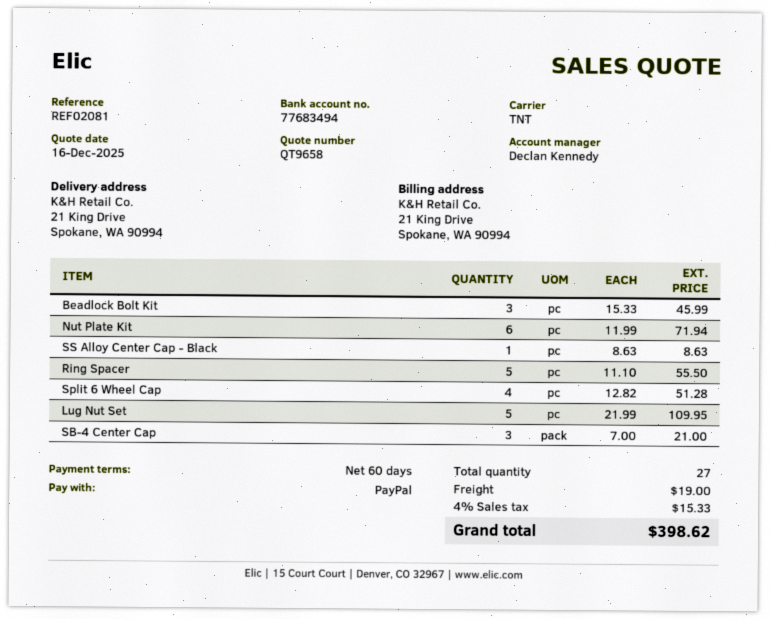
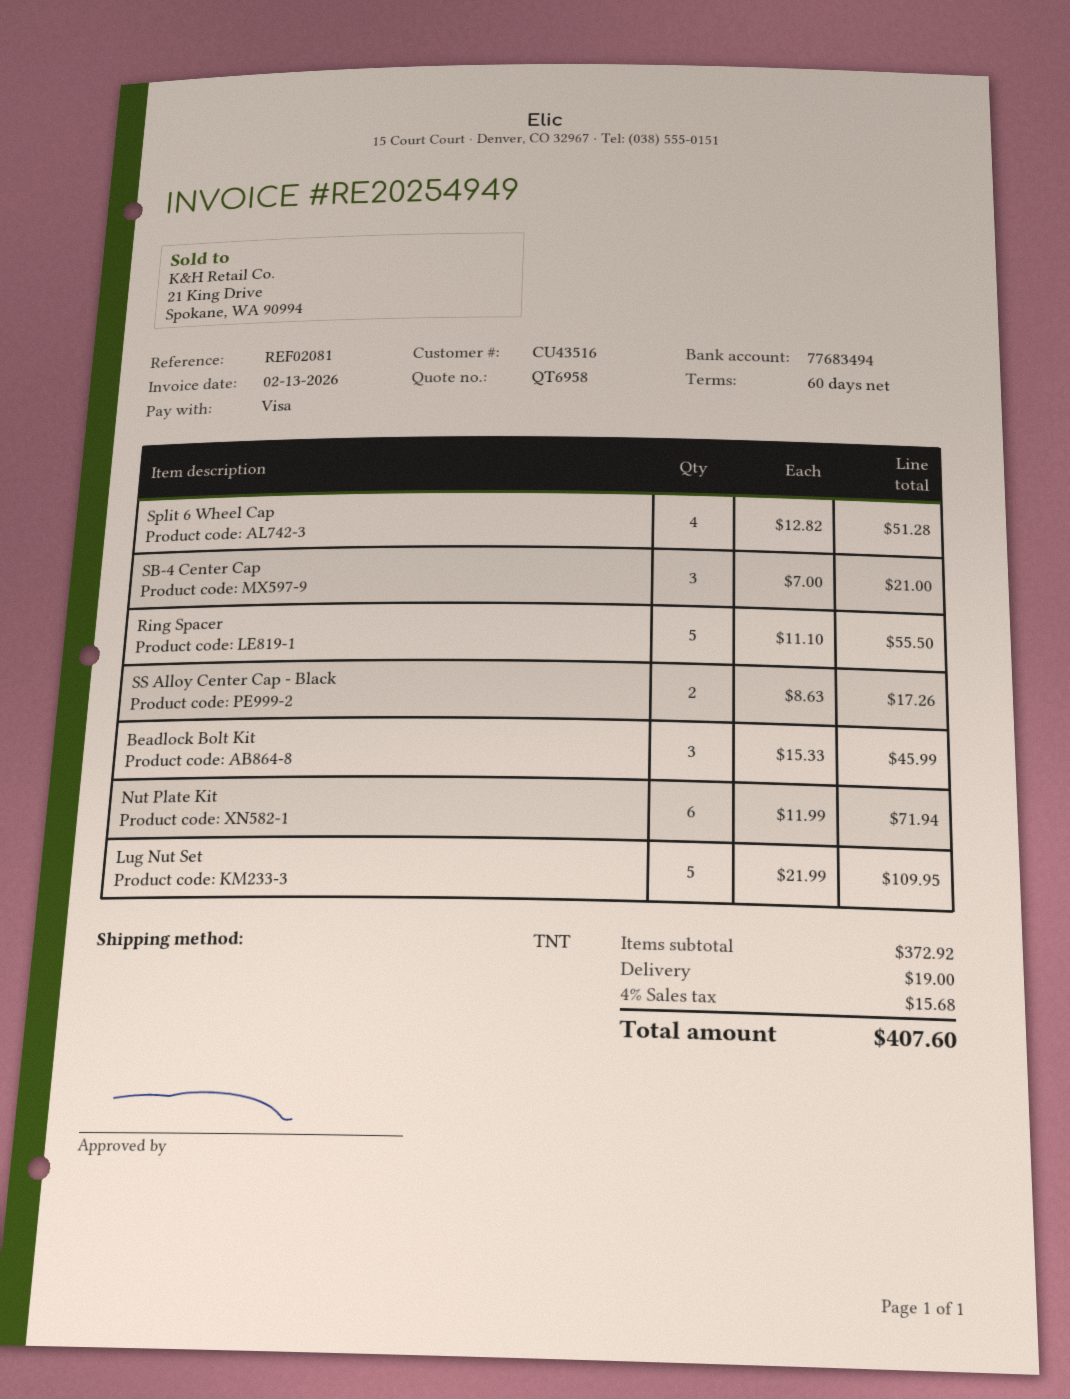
quote number: QT9658 -> QT6958
payment method: PayPal -> Visa
SS Alloy Center Cap - Black: 1 x 8.63 = 8.63 -> 2 x 8.63 = 17.26
tax: 4% = 15.33 -> 4% = 15.68
total: 398.62 -> 407.60

